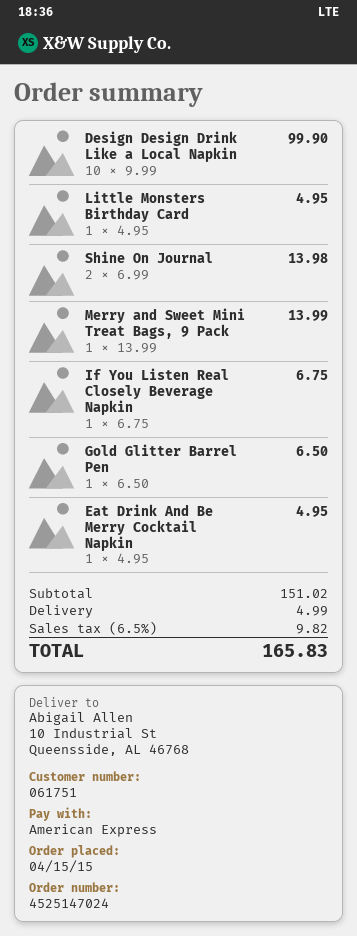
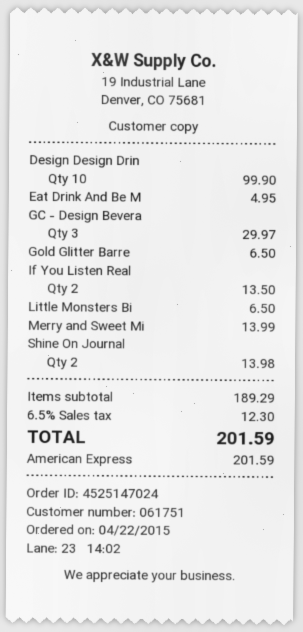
order date: 2015-04-15 -> 2015-04-22
Little Monsters Birthday Card: 1 for 4.95 -> 1 for 6.50
If You Listen Real Closely Beverage Napkin: 1 for 6.75 -> 2 for 13.50
GC - Design Bevera: none -> 3 for 29.97
subtotal: 151.02 -> 189.29
shipping: 4.99 -> none
tax: 6.5% = 9.82 -> 6.5% = 12.30
total: 165.83 -> 201.59

